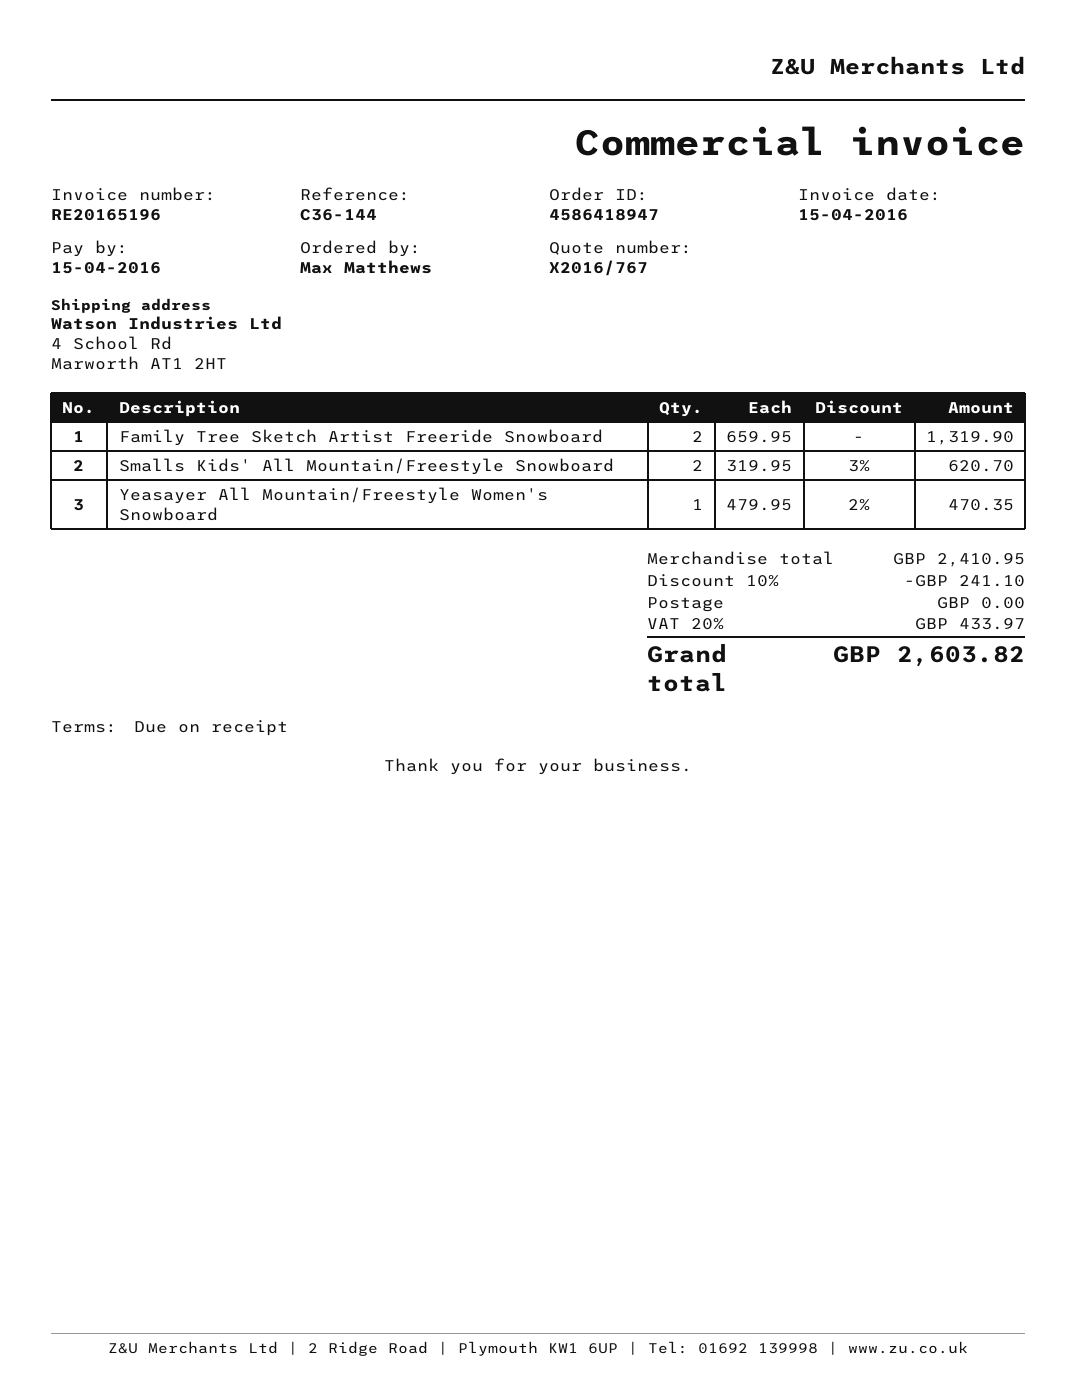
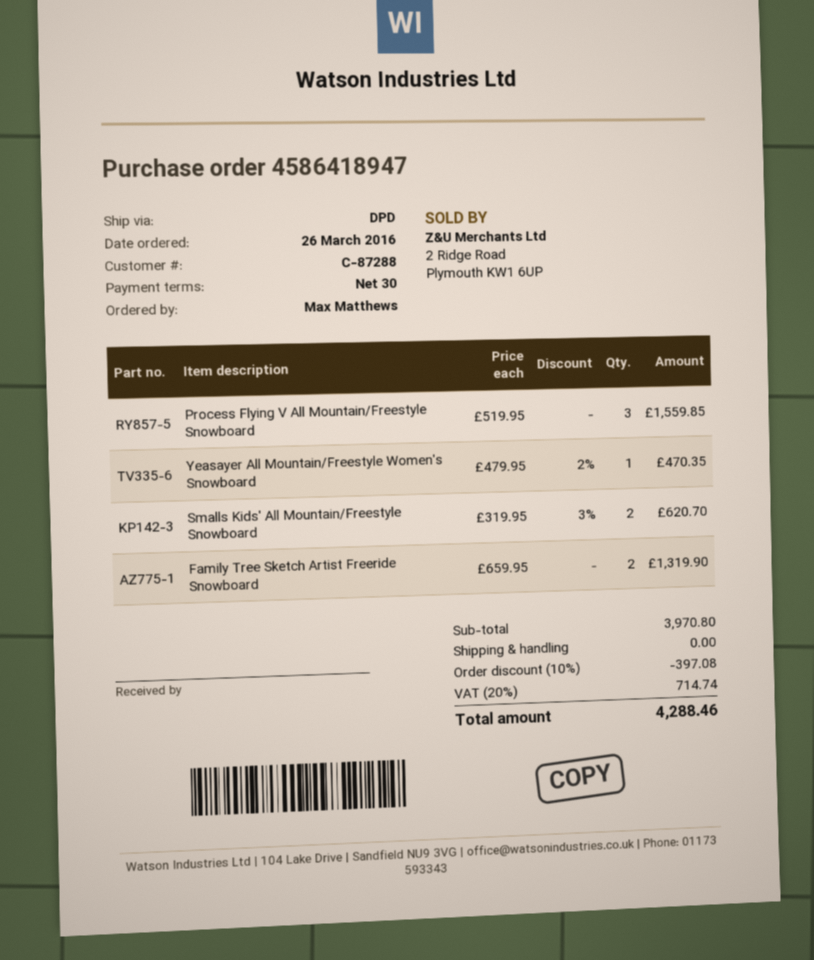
payment terms: on receipt -> 30 days
Process Flying V All Mountain/Freestyle Snowboard: none -> 3 x 519.95 = 1559.85
subtotal: 2410.95 -> 3970.80
discount: 10% = 241.10 -> 10% = 397.08
tax: 20% = 433.97 -> 20% = 714.74
total: 2603.82 -> 4288.46

